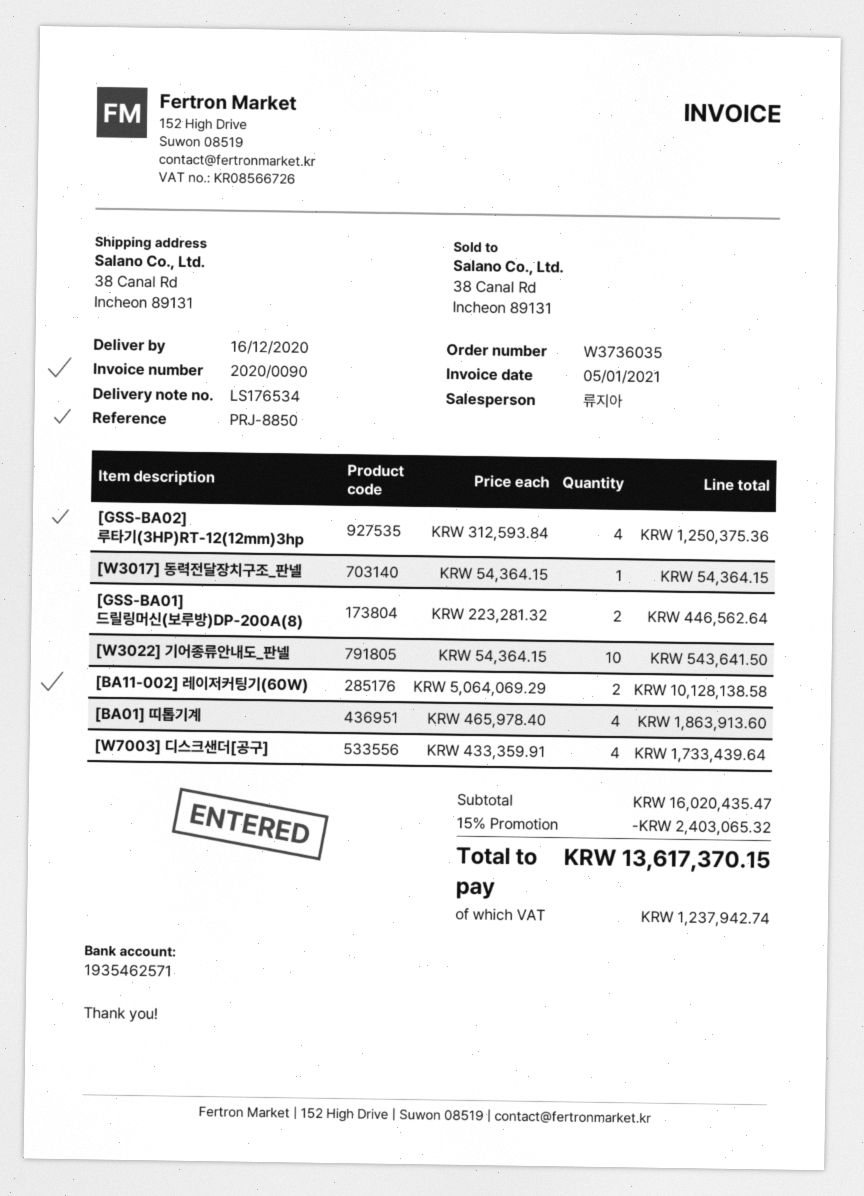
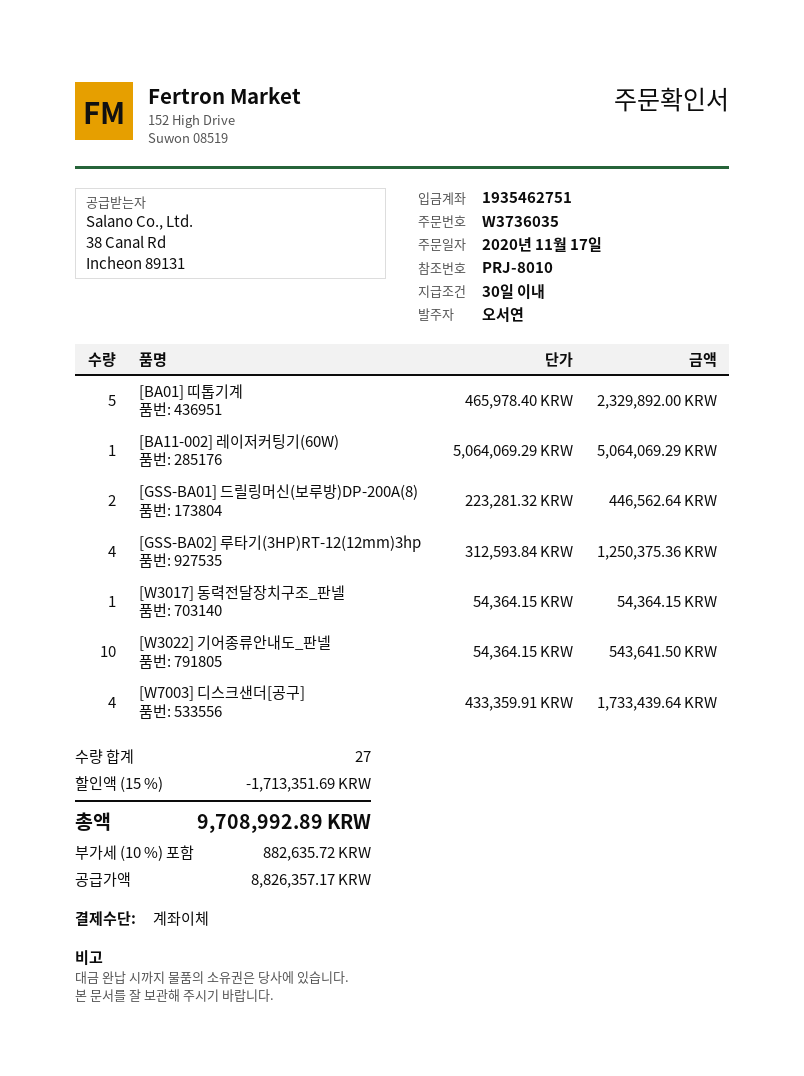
reference: PRJ-8850 -> PRJ-8010
bank account: 1935462571 -> 1935462751
[BA11-002] 레이저커팅기(60W): 2 x 5064069.29 = 10128138.58 -> 1 x 5064069.29 = 5064069.29
[BA01] 띠톱기계: 4 x 465978.40 = 1863913.60 -> 5 x 465978.40 = 2329892.00
discount: 15% = 2403065.32 -> 15% = 1713351.69
tax: 1237942.74 -> 882635.72
total: 13617370.15 -> 9708992.89

